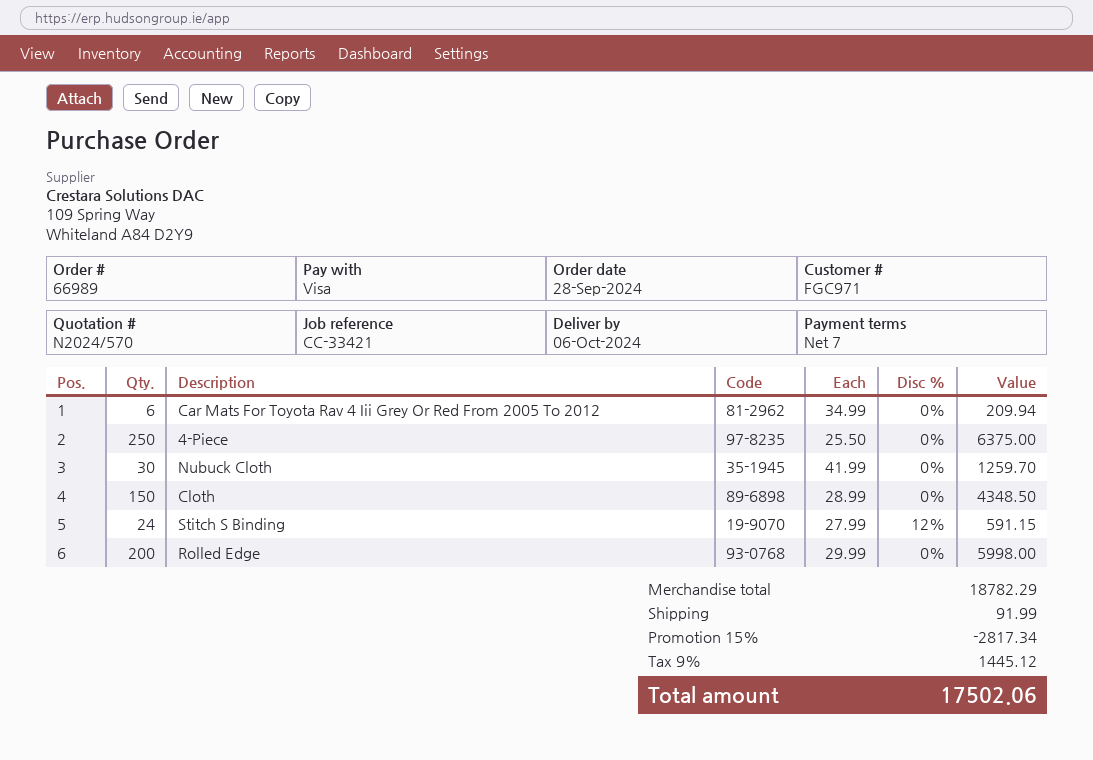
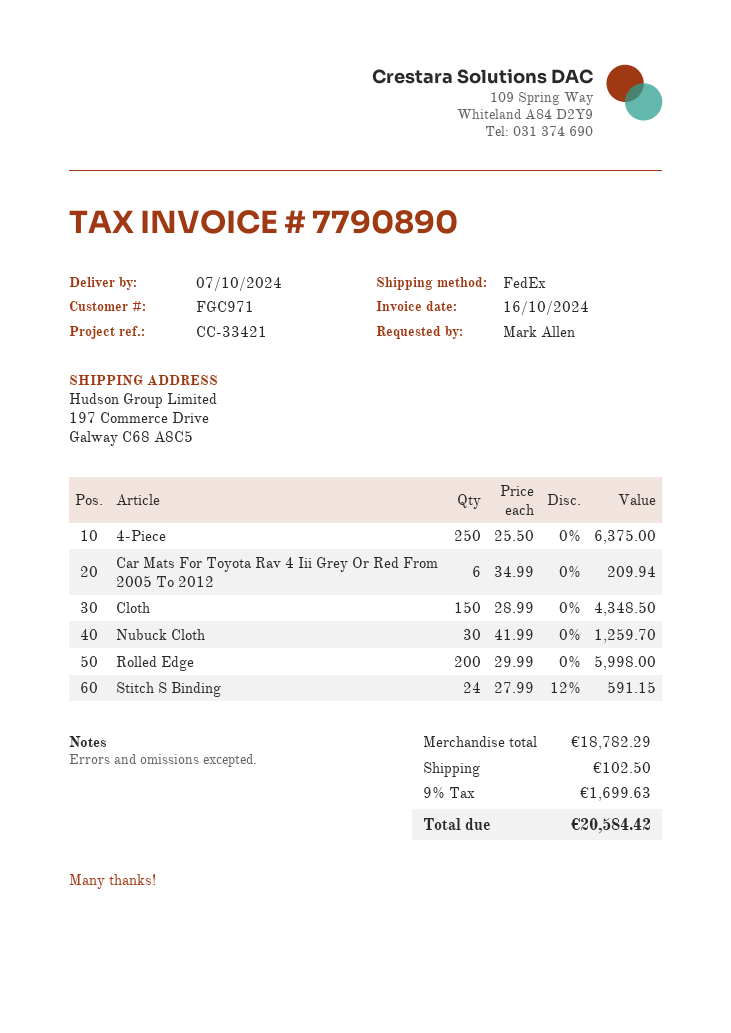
delivery date: 2024-10-06 -> 2024-10-07
discount: 15% = 2817.34 -> none
shipping: 91.99 -> 102.50
tax: 9% = 1445.12 -> 9% = 1699.63
total: 17502.06 -> 20584.42

